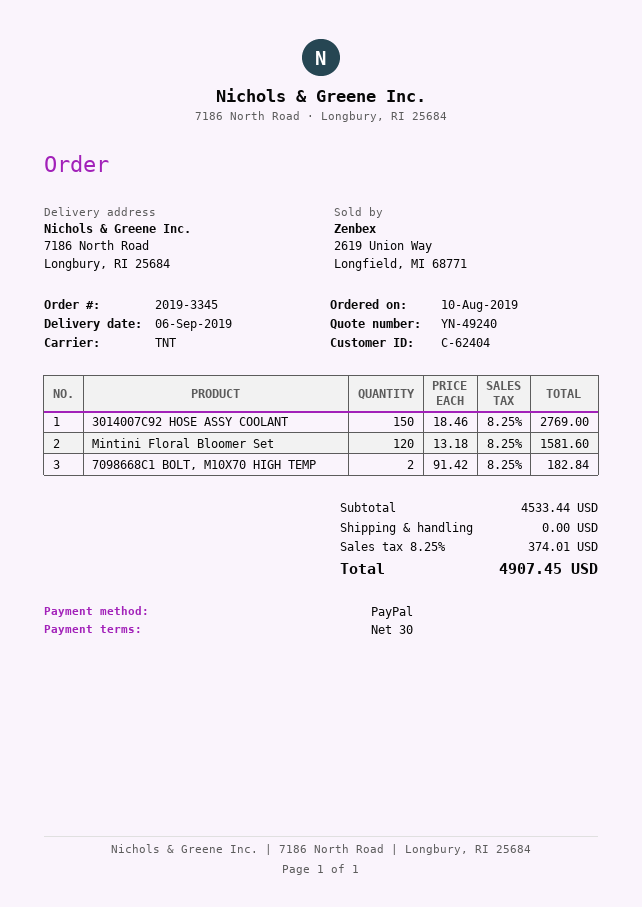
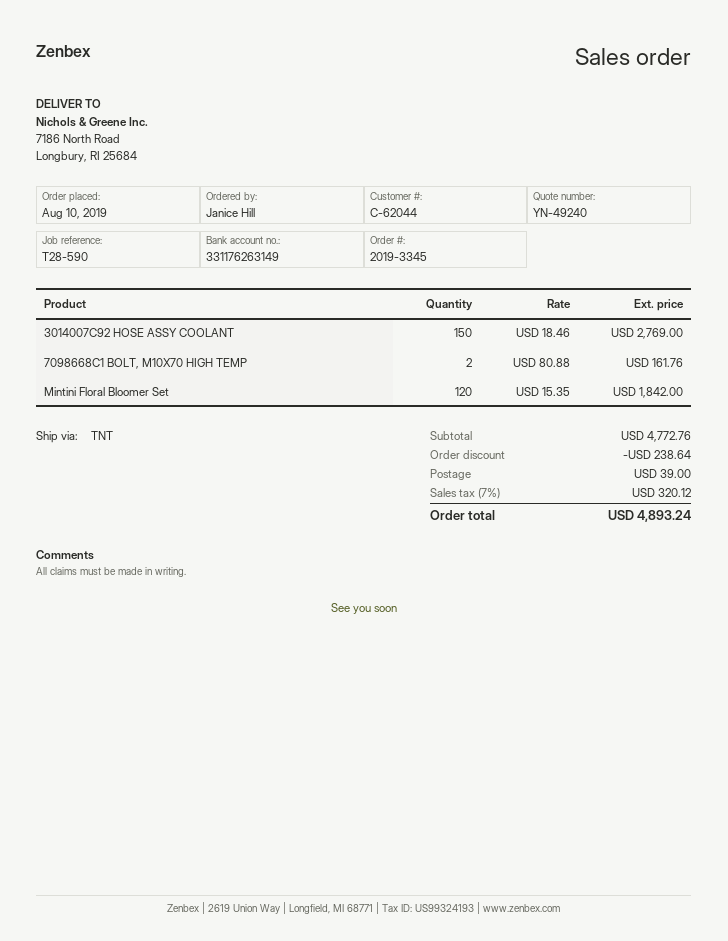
customer number: C-62404 -> C-62044
Mintini Floral Bloomer Set: 120 x 13.18 = 1581.60 -> 120 x 15.35 = 1842.00
7098668C1 BOLT, M10X70 HIGH TEMP: 2 x 91.42 = 182.84 -> 2 x 80.88 = 161.76
subtotal: 4533.44 -> 4772.76
discount: none -> 238.64
shipping: 0.00 -> 39.00
tax: 8.25% = 374.01 -> 7% = 320.12
total: 4907.45 -> 4893.24

